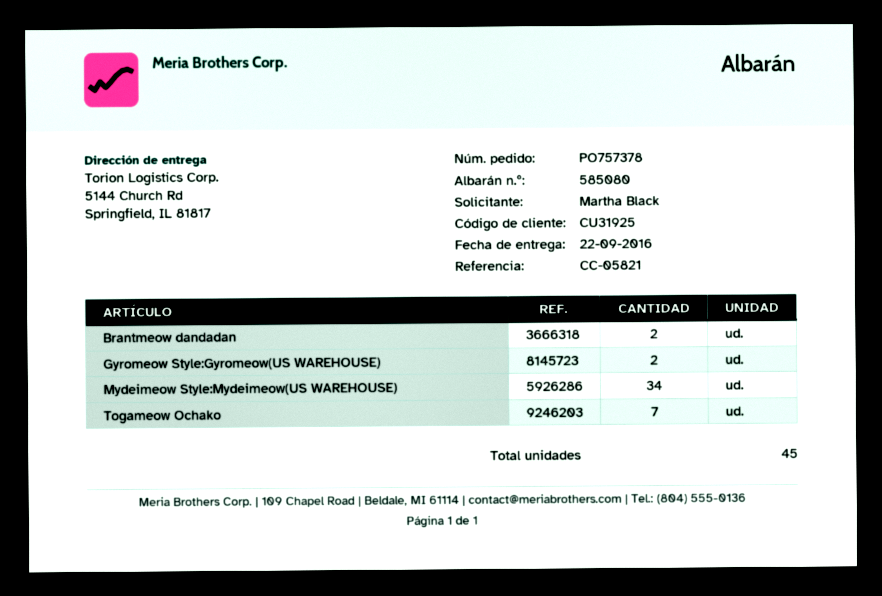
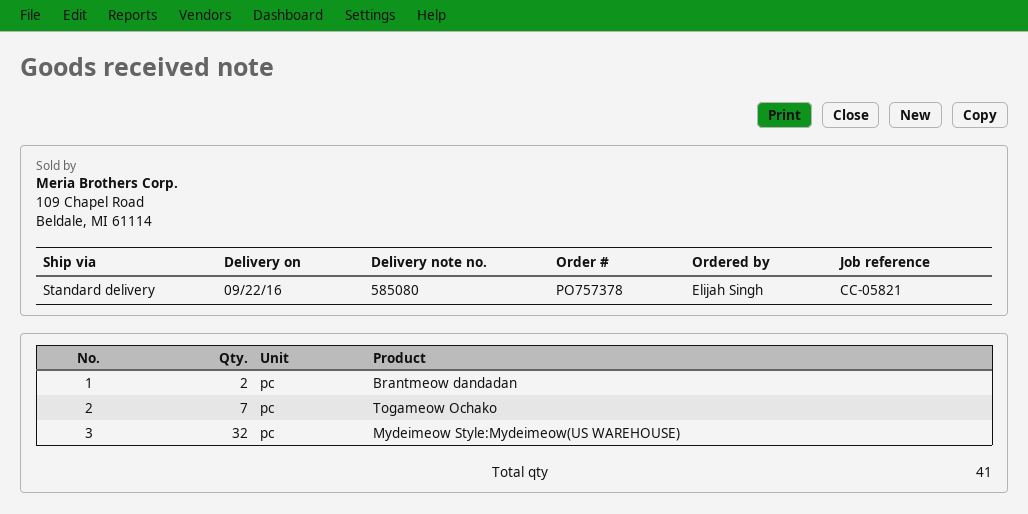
ordered by: Martha Black -> Elijah Singh
Gyromeow Style:Gyromeow(US WAREHOUSE): 2 -> none
Mydeimeow Style:Mydeimeow(US WAREHOUSE): 34 -> 32
total quantity: 45 -> 41

